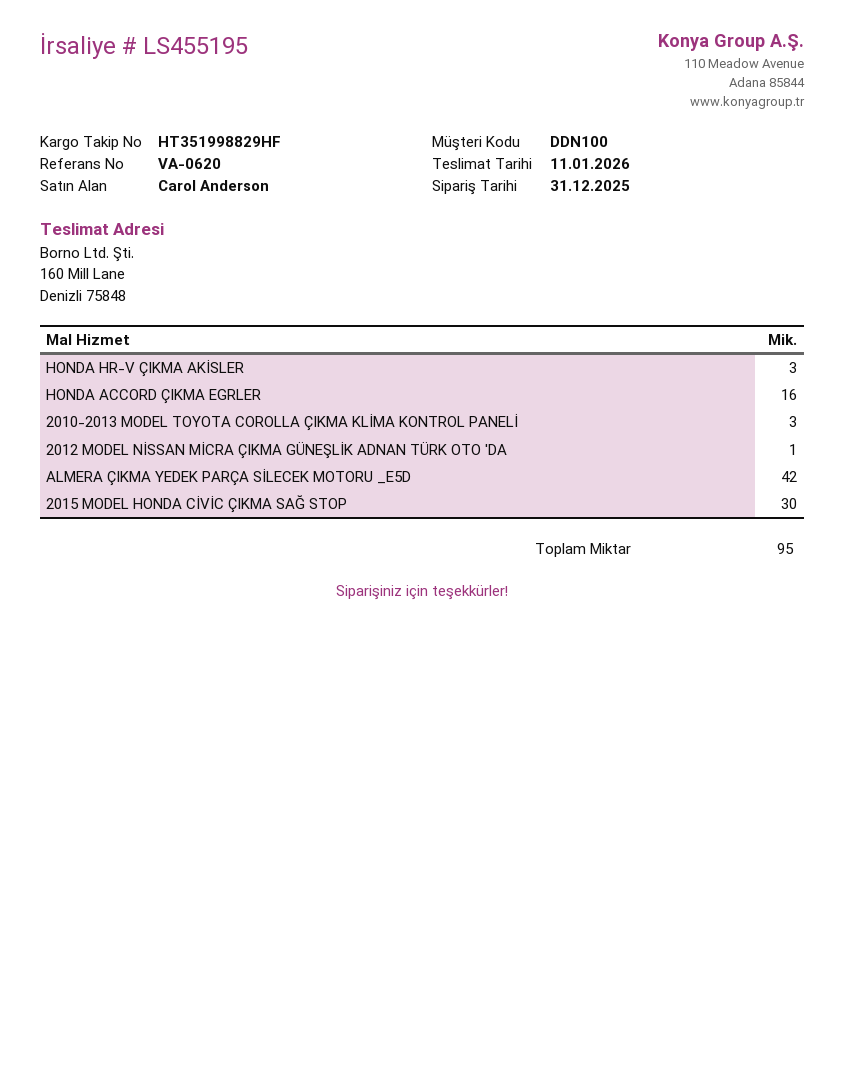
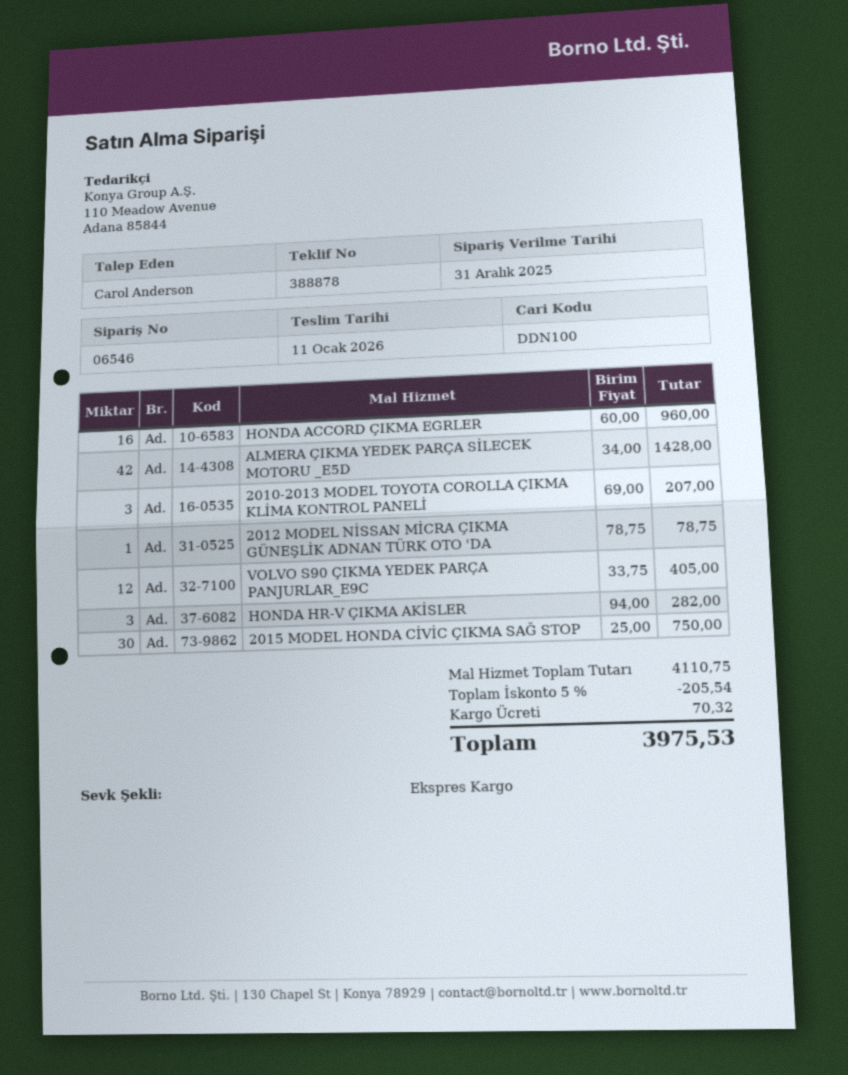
VOLVO S90 ÇIKMA YEDEK PARÇA PANJURLAR_E9C: none -> 12

